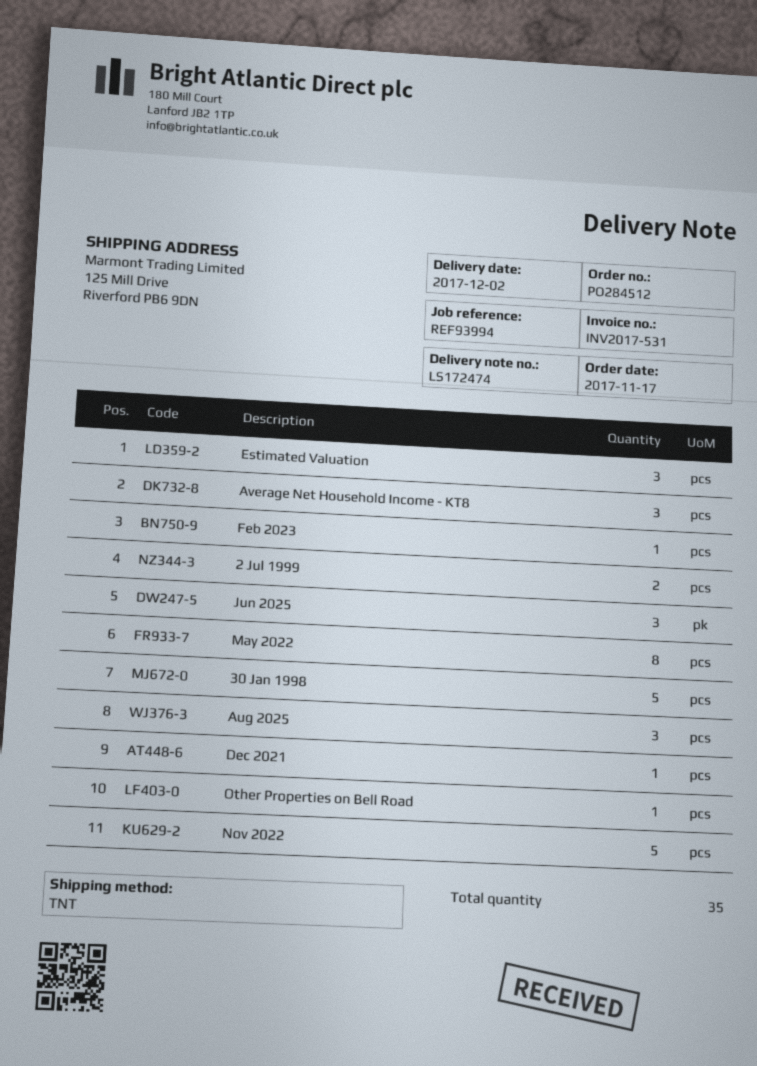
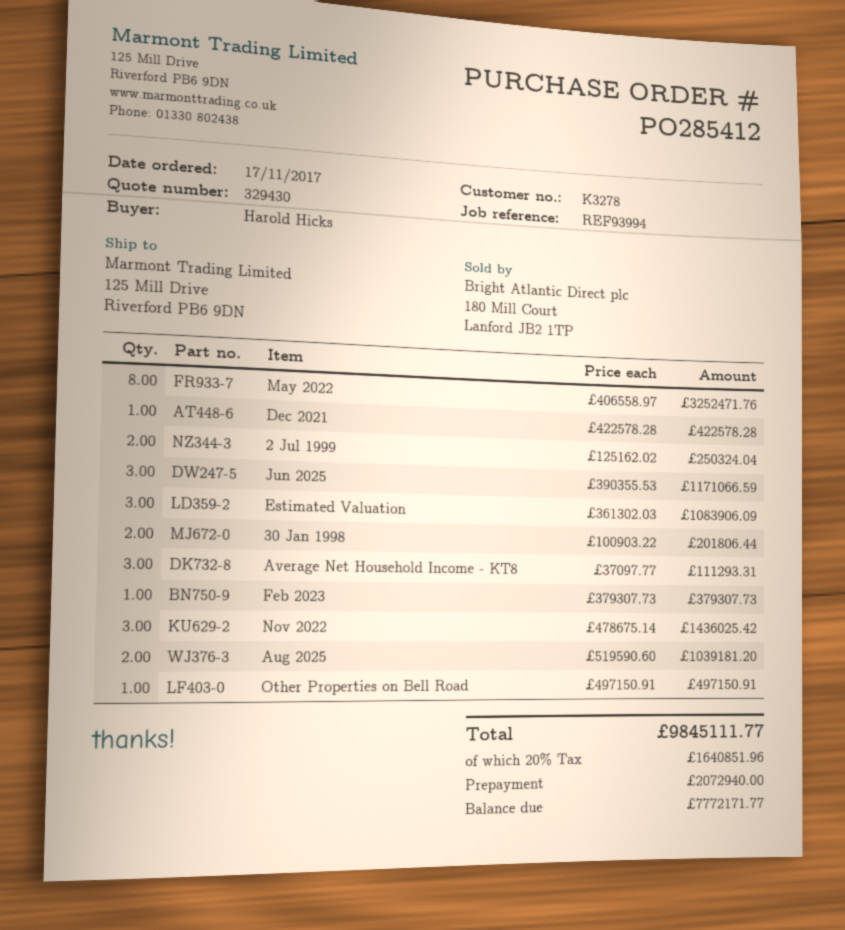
order number: PO284512 -> PO285412
30 Jan 1998: 5 -> 2
Aug 2025: 3 -> 2
Nov 2022: 5 -> 3

